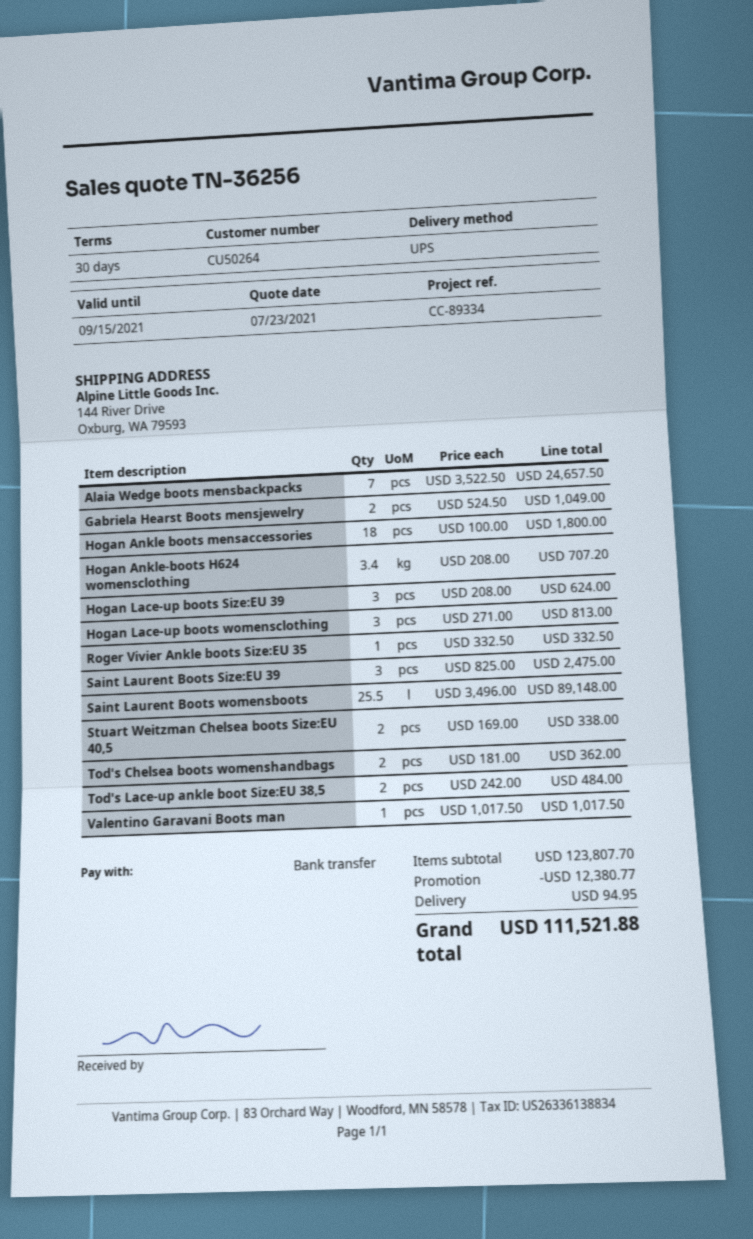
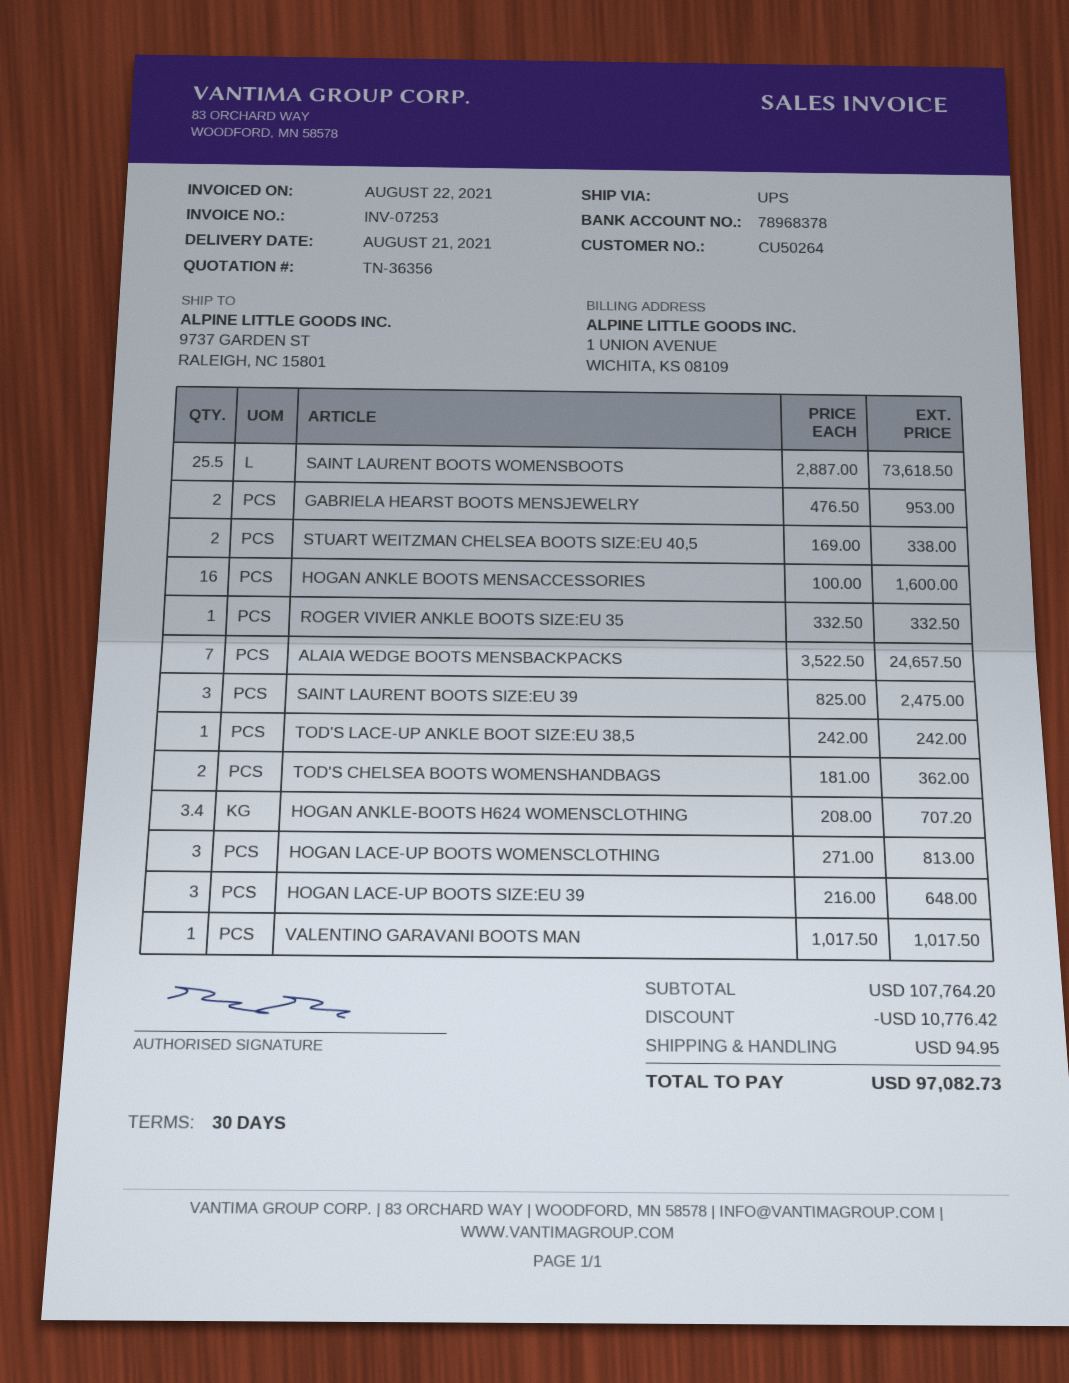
quote number: TN-36256 -> TN-36356
ship to: 144 River Drive, Oxburg, WA 79593 -> 9737 GARDEN ST, RALEIGH, NC 15801
Gabriela Hearst Boots mensjewelry: 2 x 524.50 = 1049.00 -> 2 x 476.50 = 953.00
Hogan Ankle boots mensaccessories: 18 x 100.00 = 1800.00 -> 16 x 100.00 = 1600.00
Hogan Lace-up boots Size:EU 39: 3 x 208.00 = 624.00 -> 3 x 216.00 = 648.00
Saint Laurent Boots womensboots: 25.5 x 3496.00 = 89148.00 -> 25.5 x 2887.00 = 73618.50
Tod's Lace-up ankle boot Size:EU 38,5: 2 x 242.00 = 484.00 -> 1 x 242.00 = 242.00
subtotal: 123807.70 -> 107764.20
discount: 12380.77 -> 10776.42
total: 111521.88 -> 97082.73

